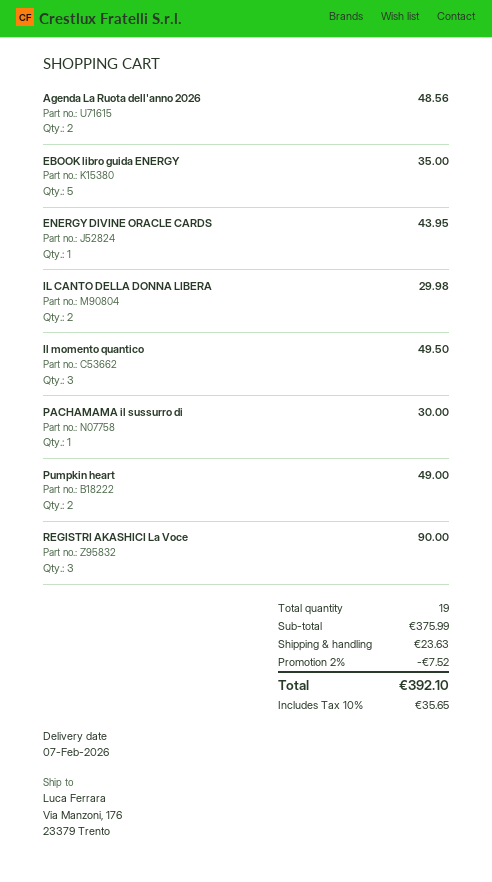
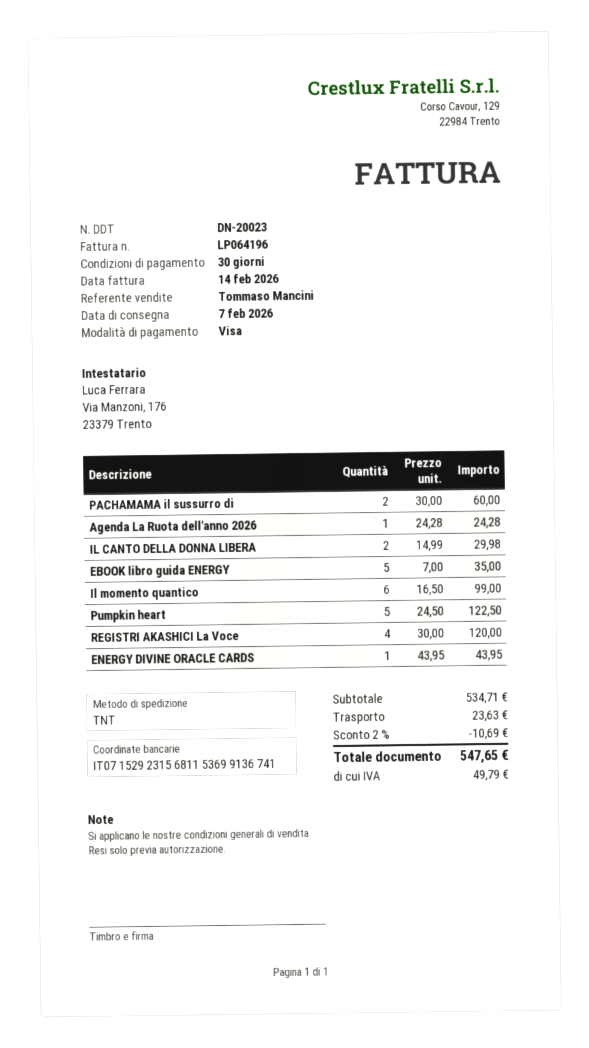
Agenda La Ruota dell'anno 2026: 2 for 48.56 -> 1 for 24.28
Il momento quantico: 3 for 49.50 -> 6 for 99.00
PACHAMAMA il sussurro di: 1 for 30.00 -> 2 for 60.00
Pumpkin heart: 2 for 49.00 -> 5 for 122.50
REGISTRI AKASHICI La Voce: 3 for 90.00 -> 4 for 120.00
subtotal: 375.99 -> 534.71
discount: 2% = 7.52 -> 2% = 10.69
tax: 35.65 -> 49.79
total: 392.10 -> 547.65

